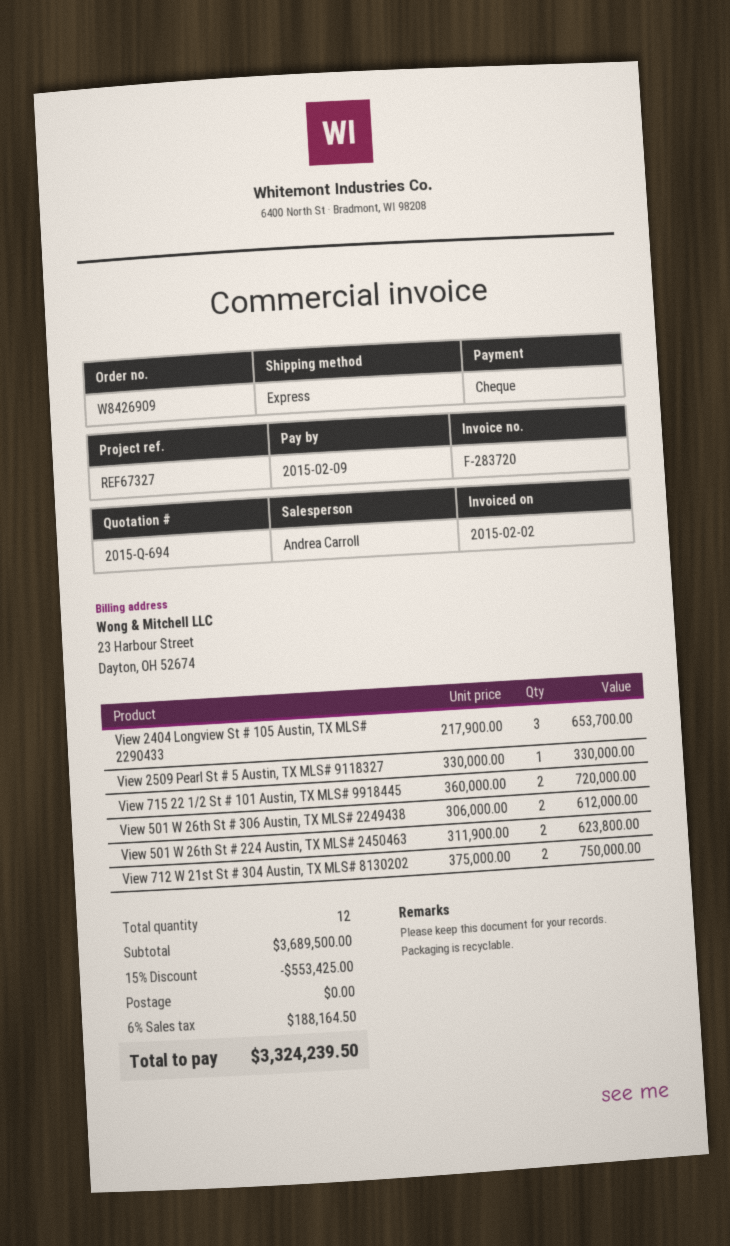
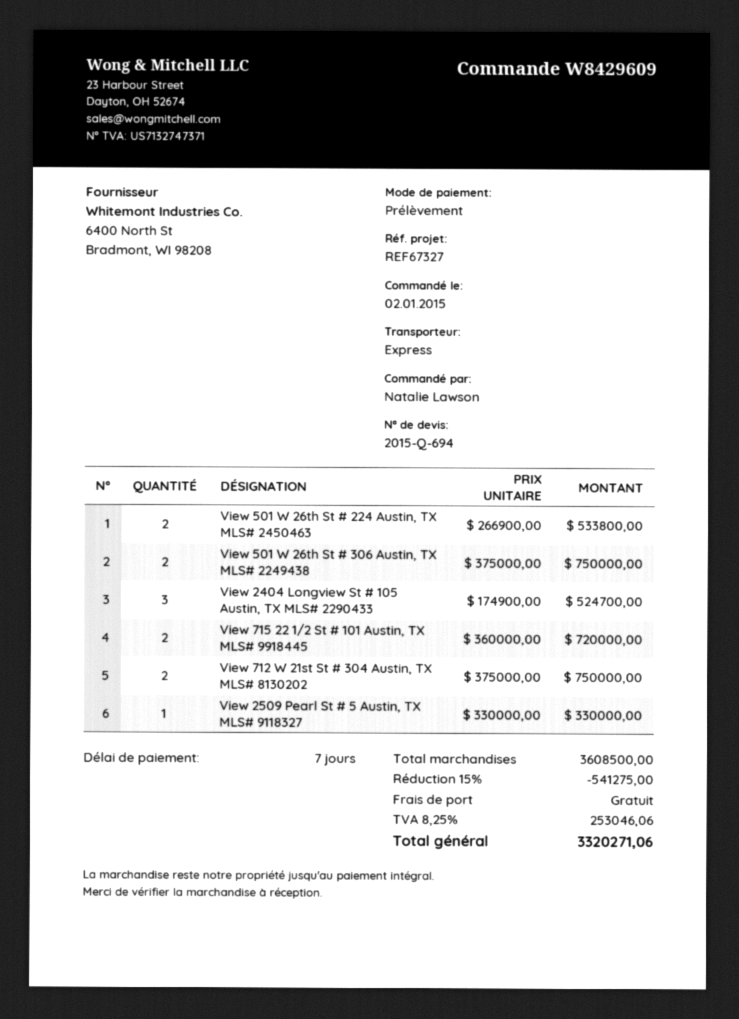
order number: W8426909 -> W8429609
payment method: cheque -> direct debit
View 2404 Longview St # 105 Austin, TX MLS# 2290433: 3 x 217900.00 = 653700.00 -> 3 x 174900.00 = 524700.00
View 501 W 26th St # 306 Austin, TX MLS# 2249438: 2 x 306000.00 = 612000.00 -> 2 x 375000.00 = 750000.00
View 501 W 26th St # 224 Austin, TX MLS# 2450463: 2 x 311900.00 = 623800.00 -> 2 x 266900.00 = 533800.00
subtotal: 3689500.00 -> 3608500.00
discount: 15% = 553425.00 -> 15% = 541275.00
tax: 6% = 188164.50 -> 8.25% = 253046.06
total: 3324239.50 -> 3320271.06

